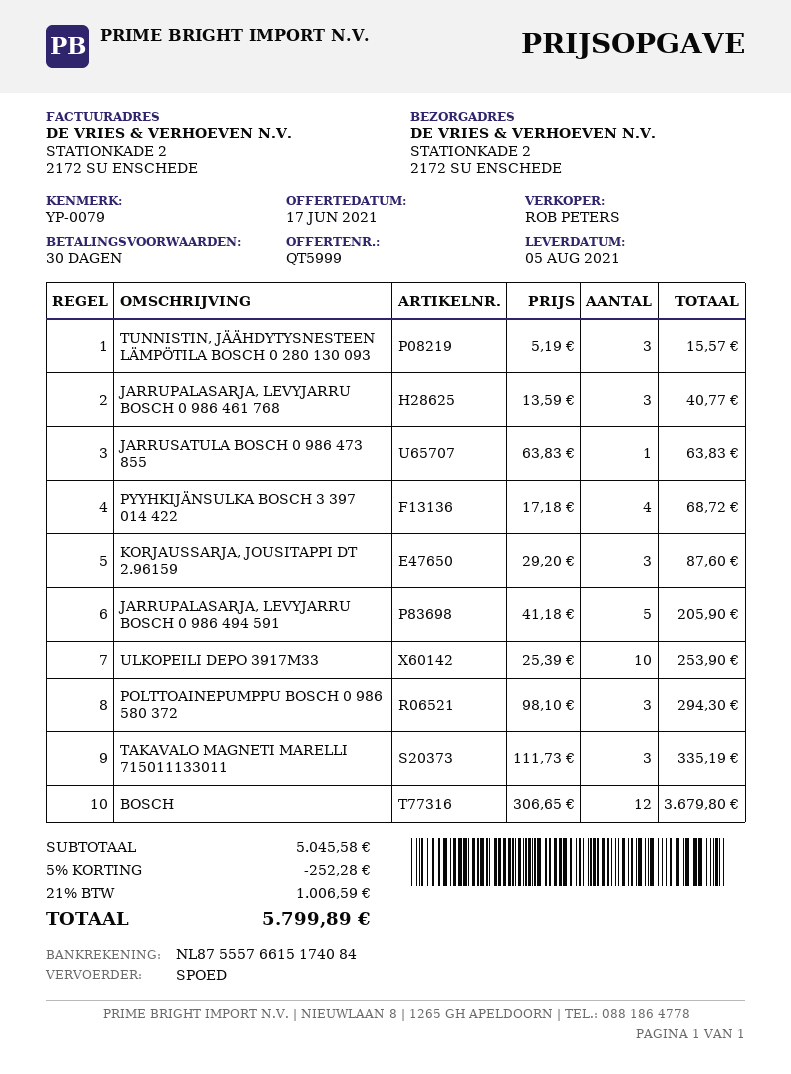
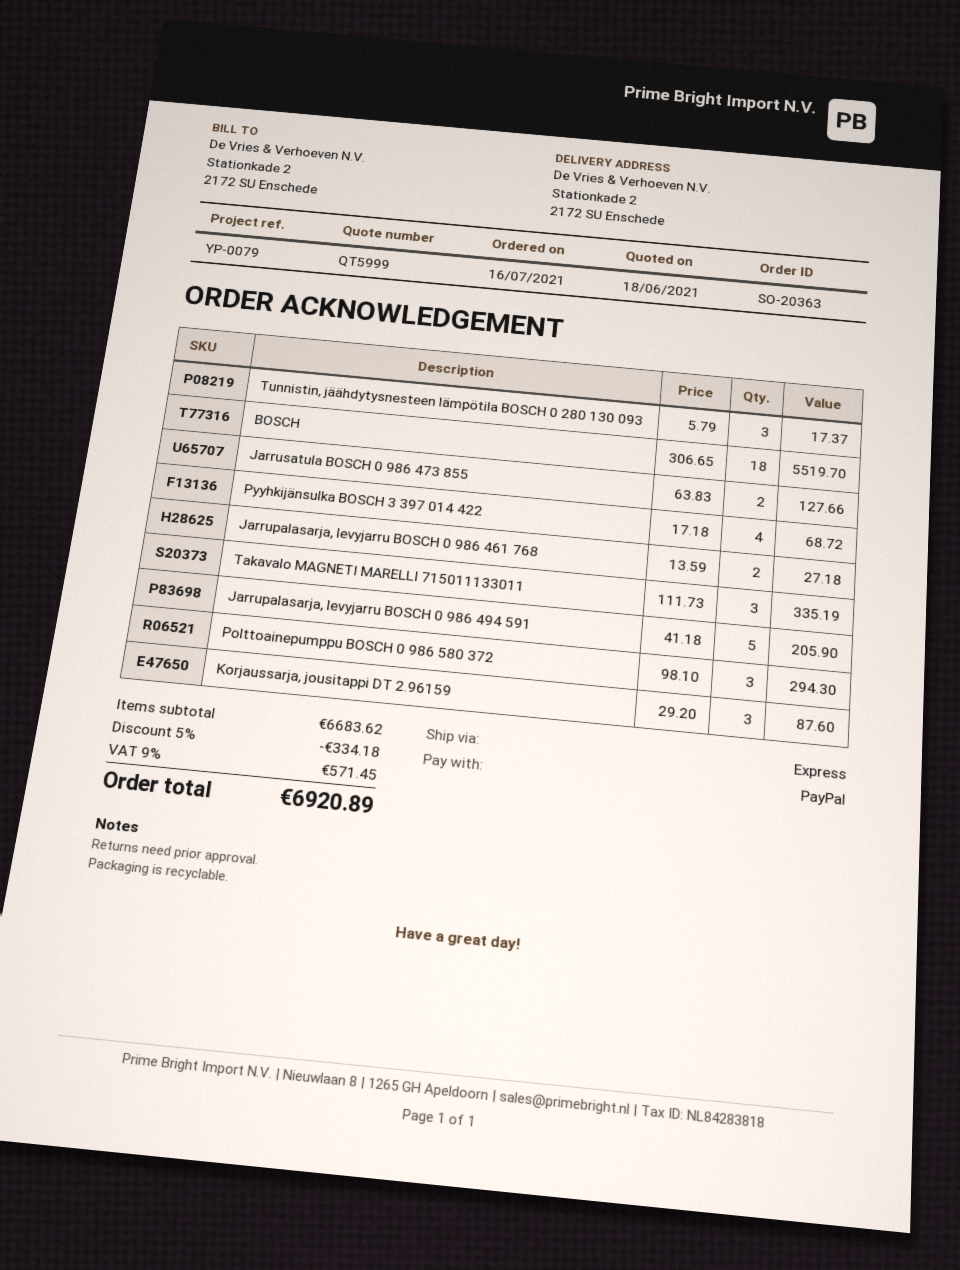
quote date: 2021-06-17 -> 2021-06-18
TUNNISTIN, JÄÄHDYTYSNESTEEN LÄMPÖTILA BOSCH 0 280 130 093: 3 x 5.19 = 15.57 -> 3 x 5.79 = 17.37
JARRUPALASARJA, LEVYJARRU BOSCH 0 986 461 768: 3 x 13.59 = 40.77 -> 2 x 13.59 = 27.18
JARRUSATULA BOSCH 0 986 473 855: 1 x 63.83 = 63.83 -> 2 x 63.83 = 127.66
ULKOPEILI DEPO 3917M33: 10 x 25.39 = 253.90 -> none
BOSCH: 12 x 306.65 = 3679.80 -> 18 x 306.65 = 5519.70
subtotal: 5045.58 -> 6683.62
discount: 5% = 252.28 -> 5% = 334.18
tax: 21% = 1006.59 -> 9% = 571.45
total: 5799.89 -> 6920.89

